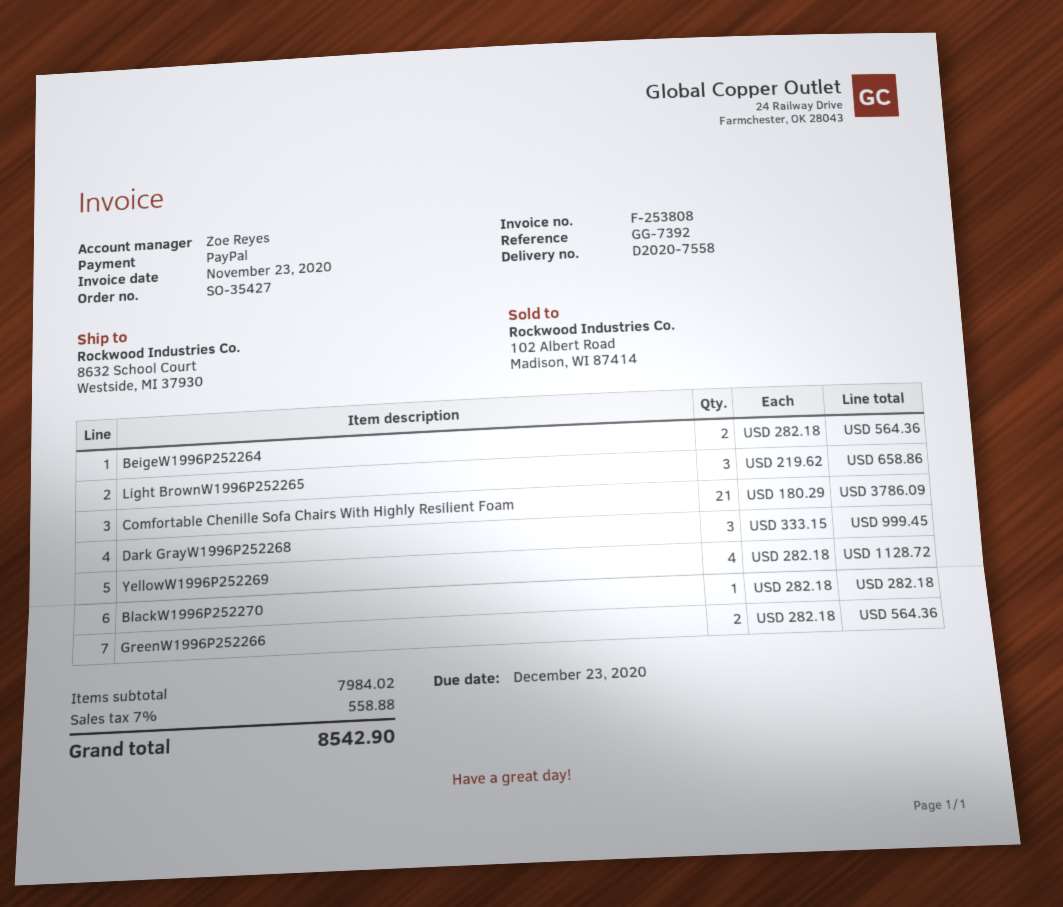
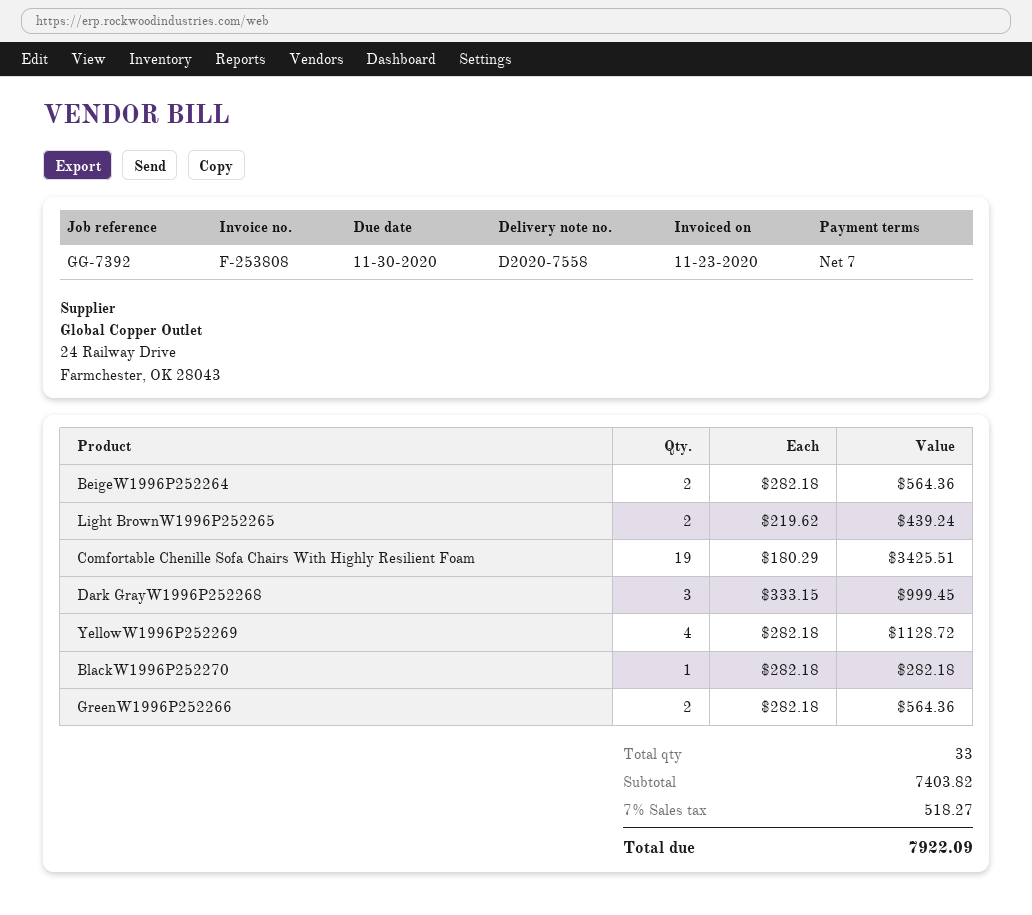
due date: 2020-12-23 -> 2020-11-30
Light BrownW1996P252265: 3 x 219.62 = 658.86 -> 2 x 219.62 = 439.24
Comfortable Chenille Sofa Chairs With Highly Resilient Foam: 21 x 180.29 = 3786.09 -> 19 x 180.29 = 3425.51
subtotal: 7984.02 -> 7403.82
tax: 7% = 558.88 -> 7% = 518.27
total: 8542.90 -> 7922.09

